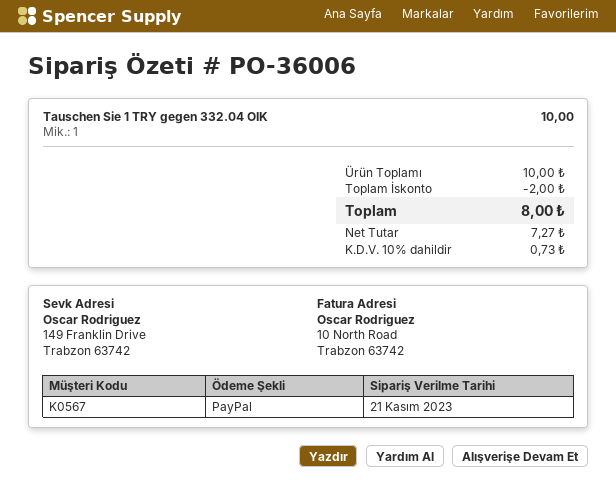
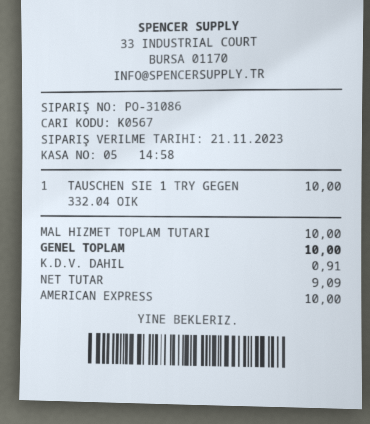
order number: PO-36006 -> PO-31086
payment method: PayPal -> American Express
discount: 2.00 -> none
net: 7.27 -> 9.09
tax: 0.73 -> 0.91
total: 8.00 -> 10.00

